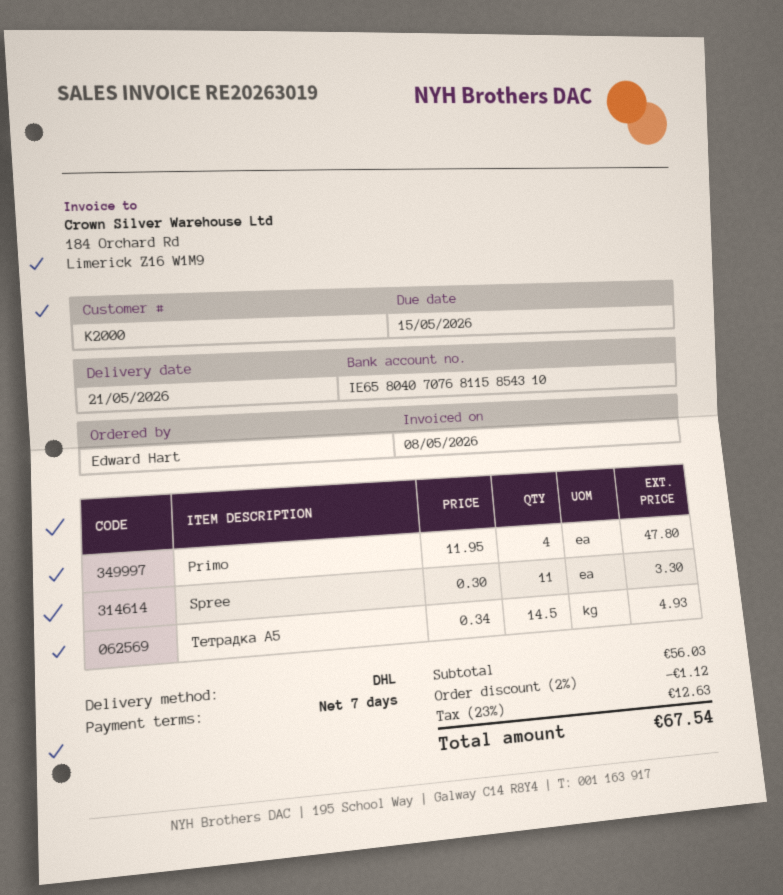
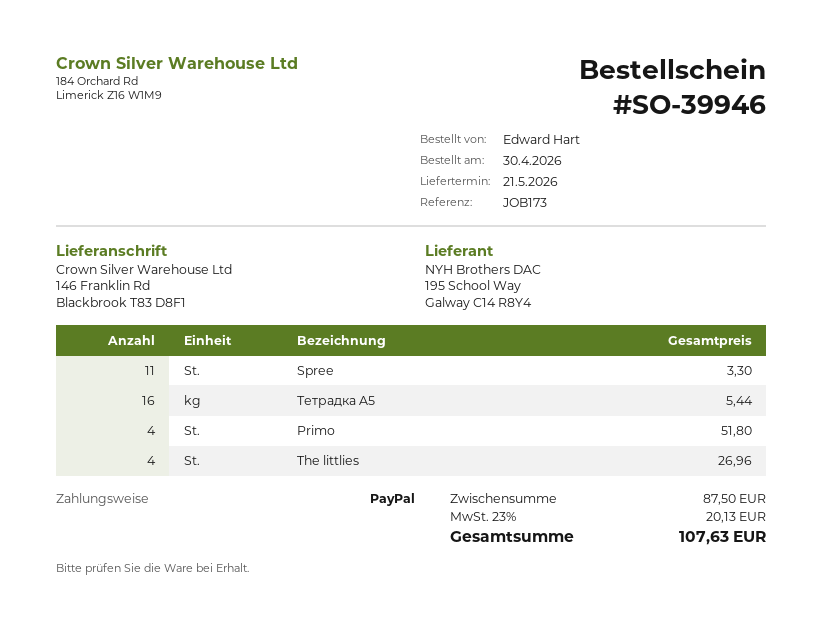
Primo: 4 for 47.80 -> 4 for 51.80
Тетрадка A5: 14.5 for 4.93 -> 16 for 5.44
The littlies: none -> 4 for 26.96
subtotal: 56.03 -> 87.50
discount: 2% = 1.12 -> none
tax: 23% = 12.63 -> 23% = 20.13
total: 67.54 -> 107.63

